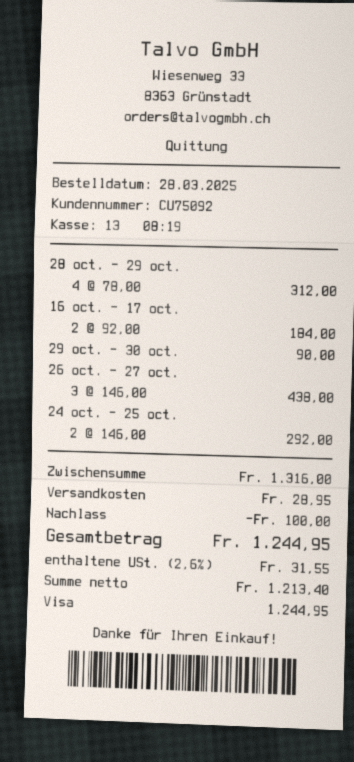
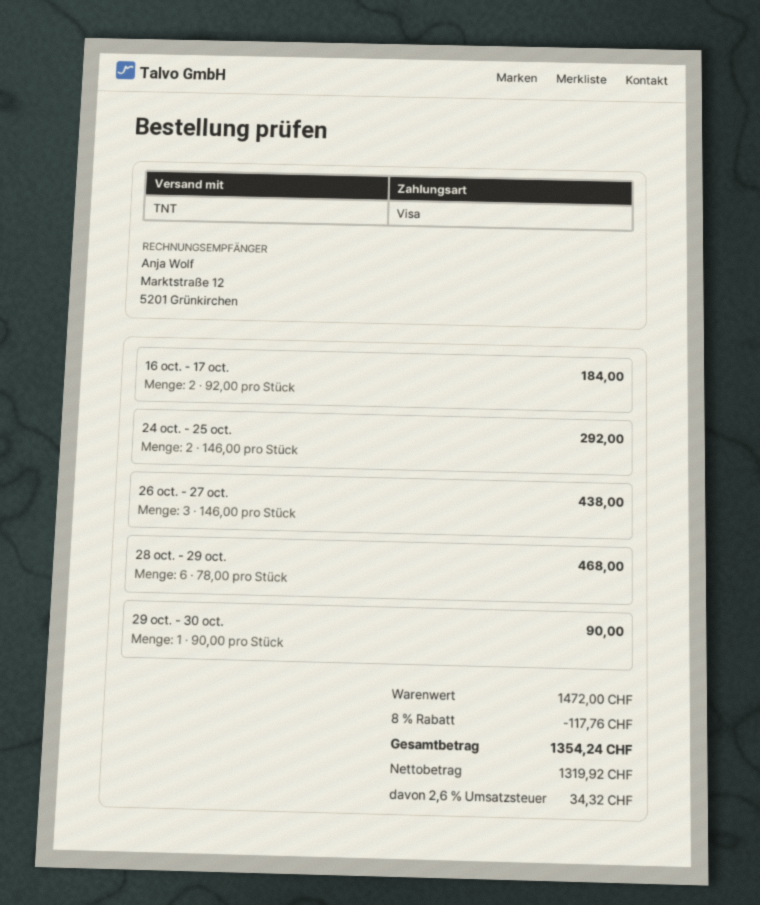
28 oct. - 29 oct.: 4 x 78.00 = 312.00 -> 6 x 78.00 = 468.00
subtotal: 1316.00 -> 1472.00
discount: 100.00 -> 117.76
shipping: 28.95 -> none
net: 1213.40 -> 1319.92
tax: 2.6% = 31.55 -> 2.6% = 34.32
total: 1244.95 -> 1354.24

